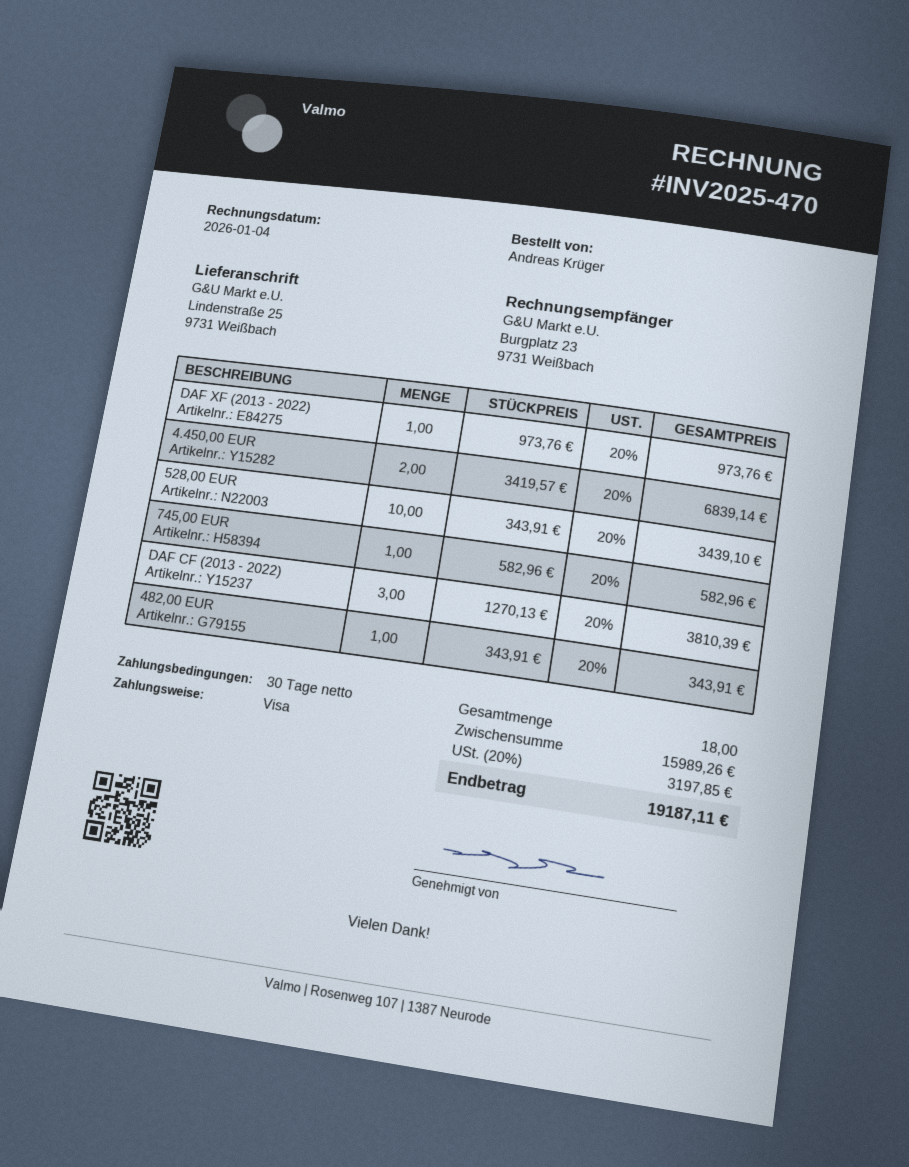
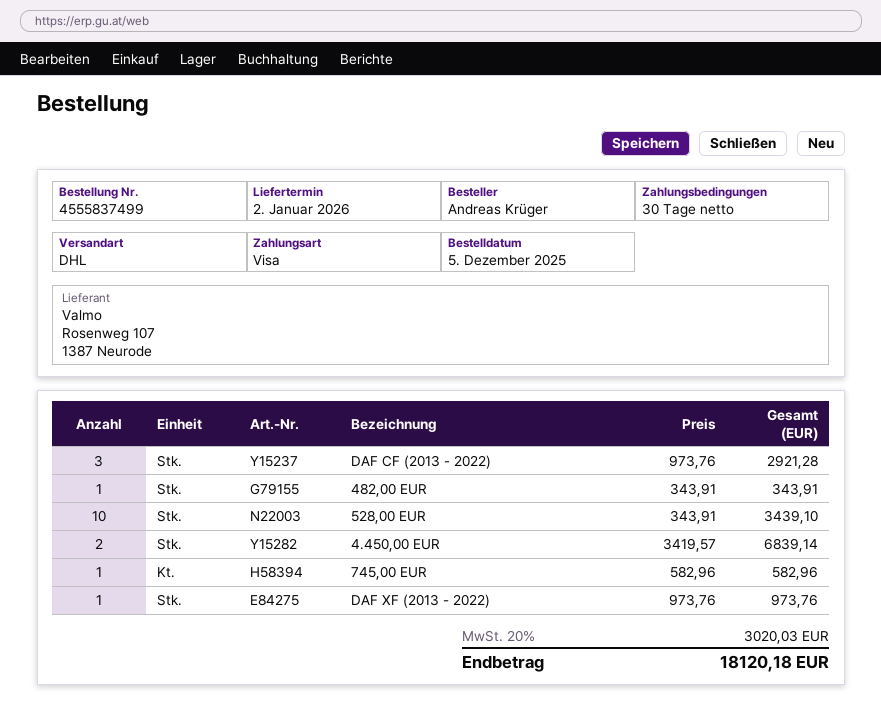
DAF CF (2013 - 2022): 3 x 1270.13 = 3810.39 -> 3 x 973.76 = 2921.28
tax: 20% = 3197.85 -> 20% = 3020.03
total: 19187.11 -> 18120.18

